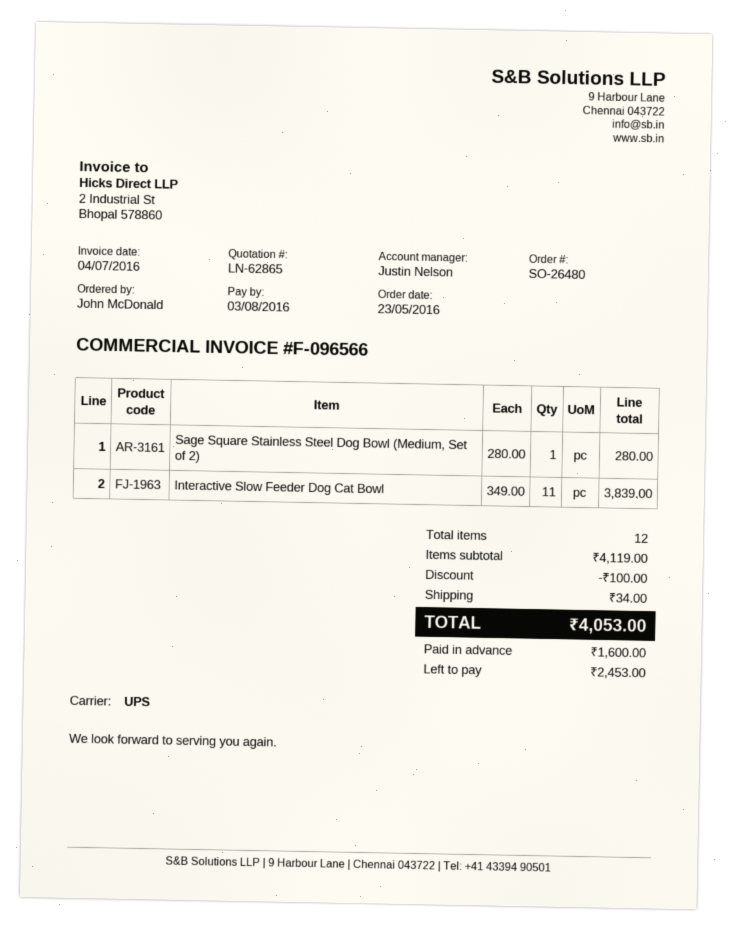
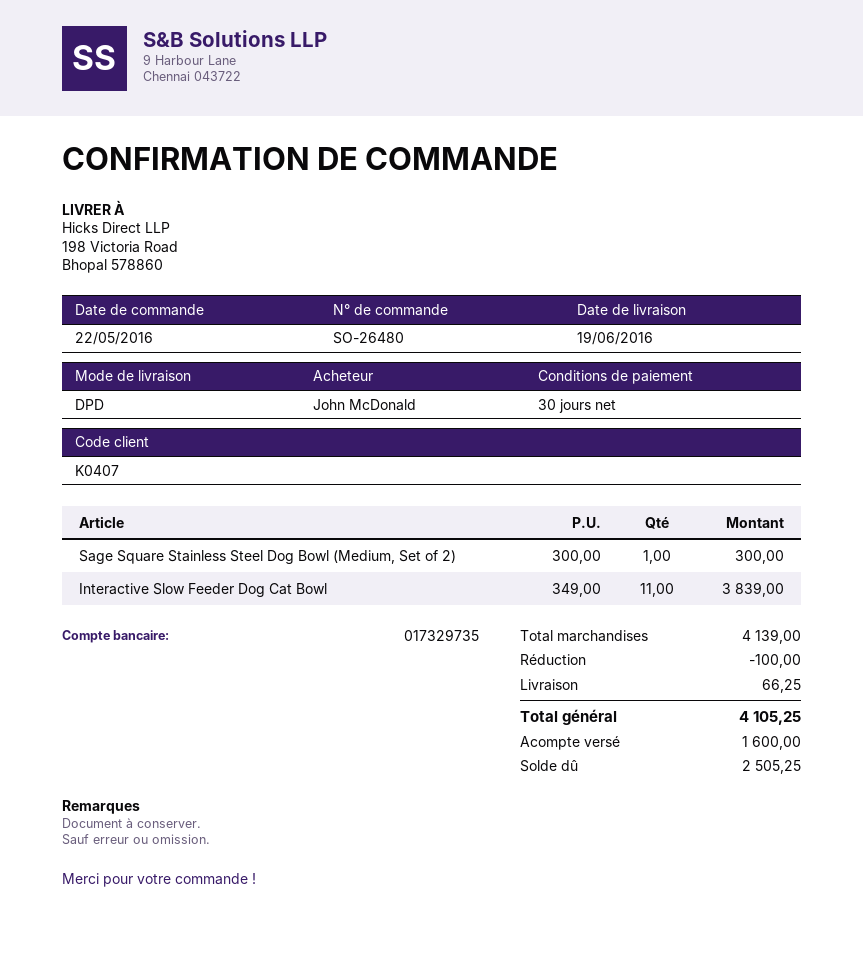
order date: 2016-05-23 -> 2016-05-22
shipping method: UPS -> DPD
Sage Square Stainless Steel Dog Bowl (Medium, Set of 2): 1 x 280.00 = 280.00 -> 1 x 300.00 = 300.00
subtotal: 4119.00 -> 4139.00
shipping: 34.00 -> 66.25
total: 4053.00 -> 4105.25
balance: 2453.00 -> 2505.25

